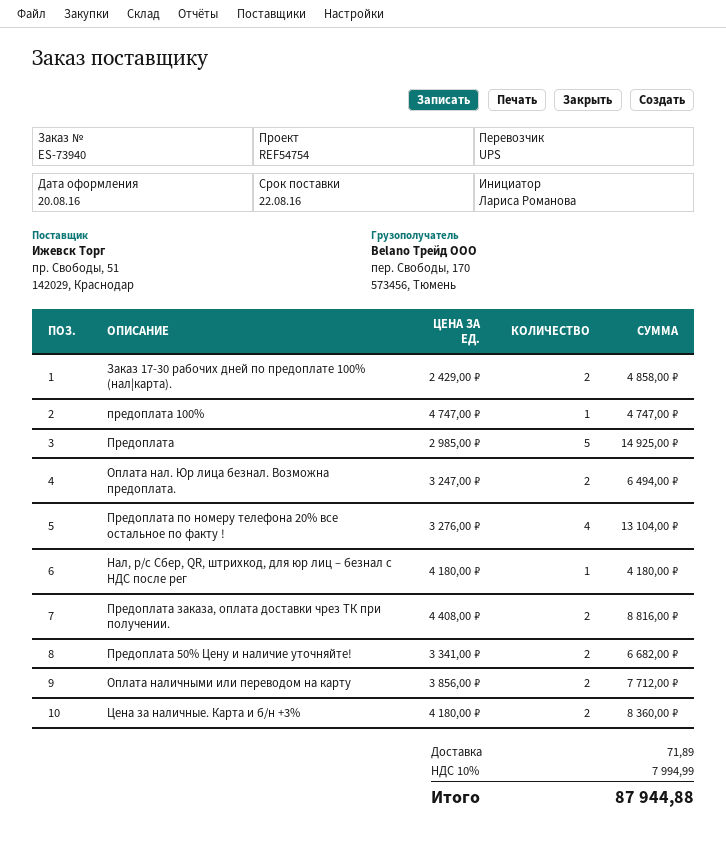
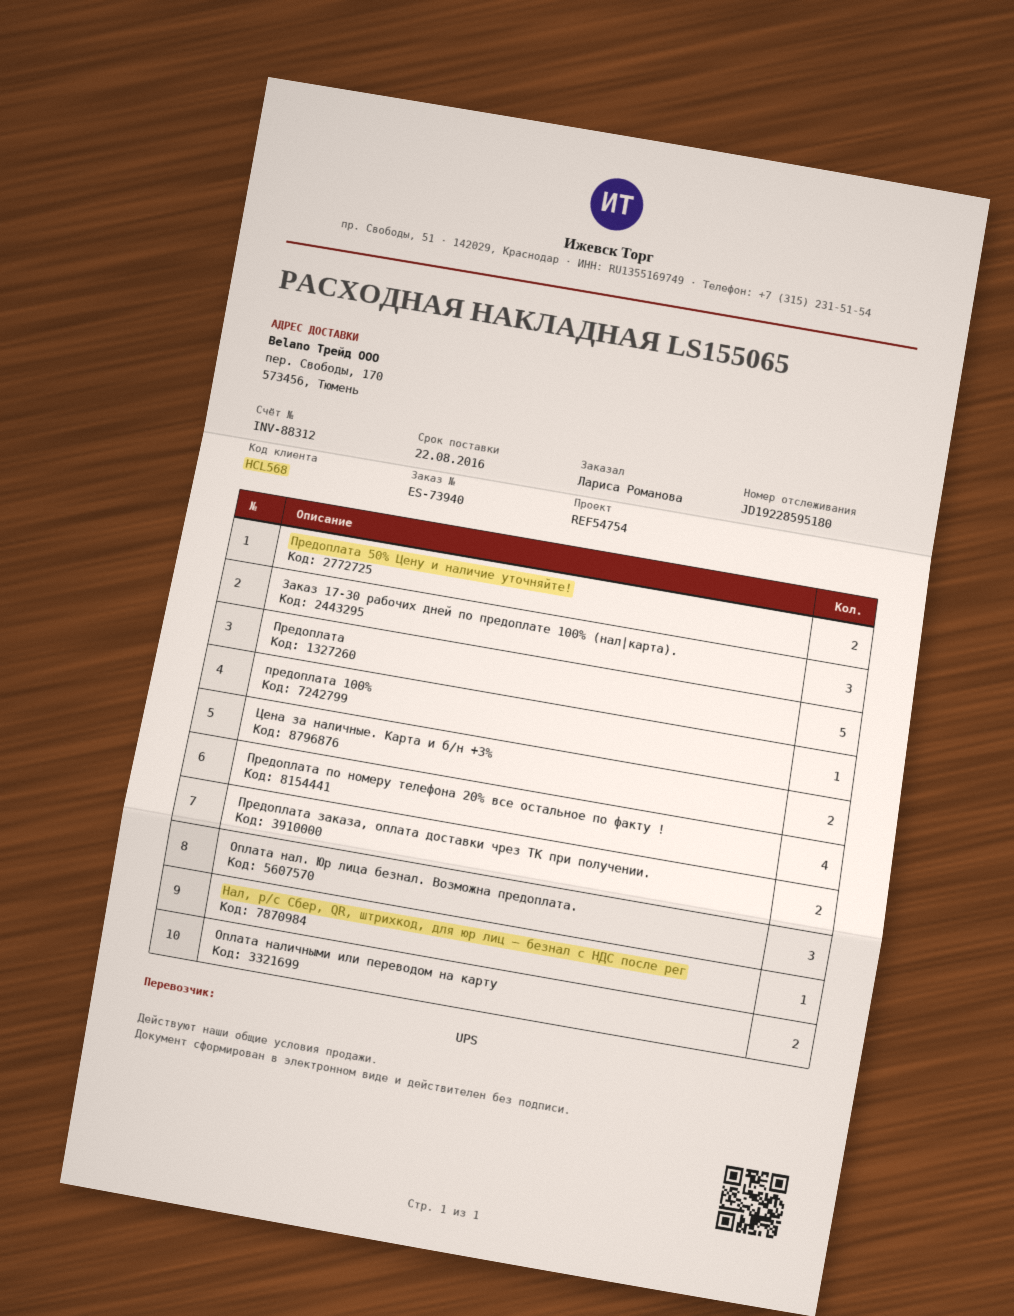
Заказ 17-30 рабочих дней по предоплате 100% (нал|карта).: 2 -> 3
Оплата нал. Юр лица безнал. Возможна предоплата.: 2 -> 3

